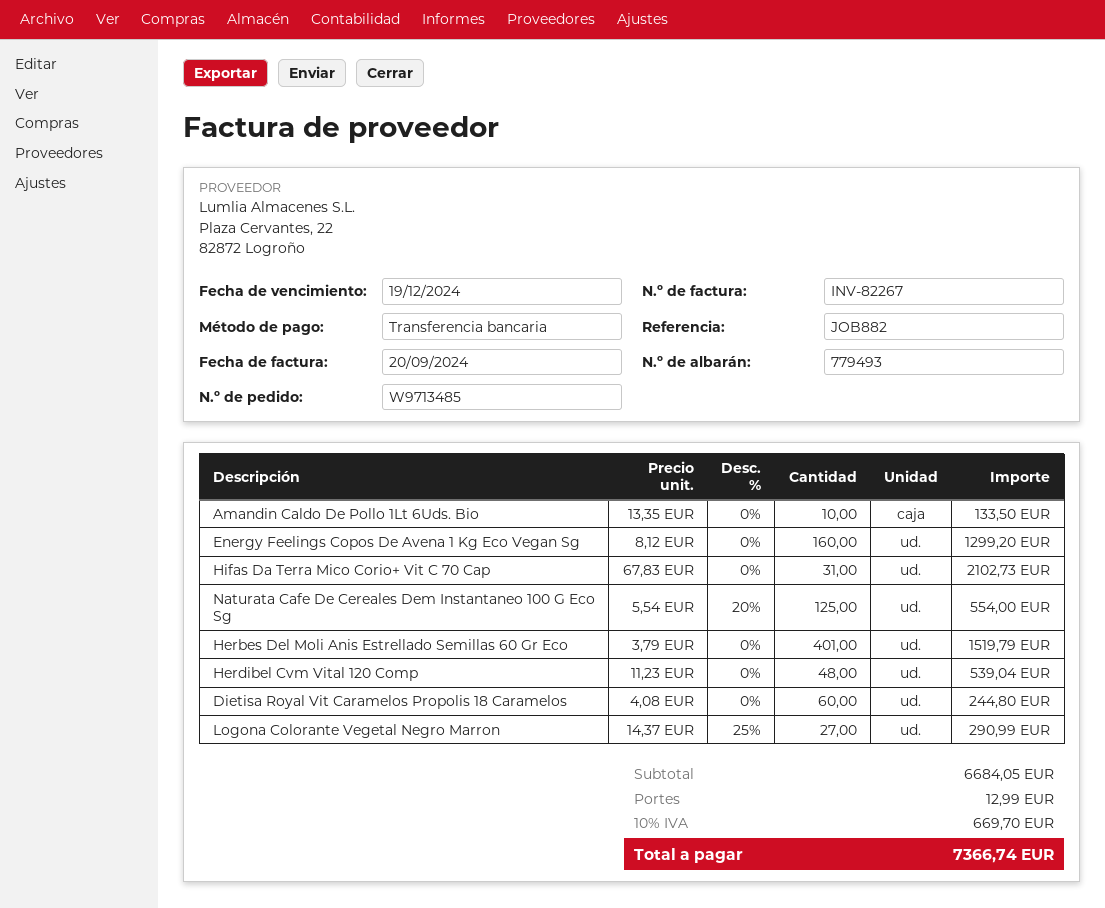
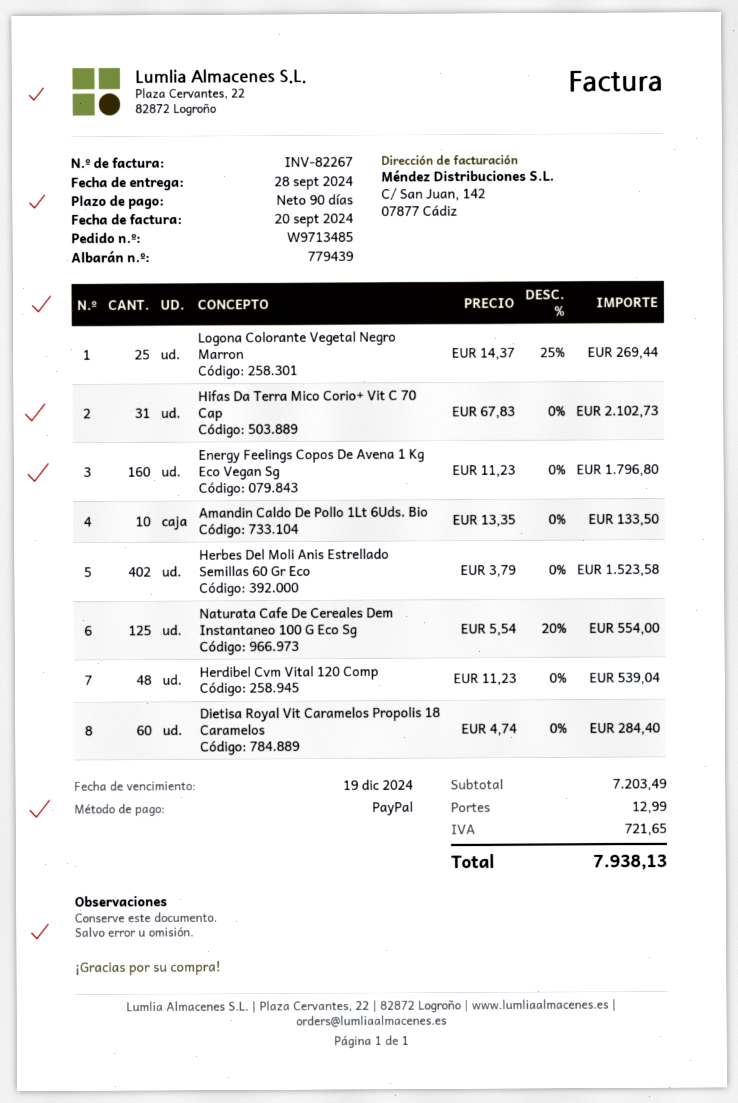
delivery note number: 779493 -> 779439
payment method: bank transfer -> PayPal
Energy Feelings Copos De Avena 1 Kg Eco Vegan Sg: 160 x 8.12 = 1299.20 -> 160 x 11.23 = 1796.80
Herbes Del Moli Anis Estrellado Semillas 60 Gr Eco: 401 x 3.79 = 1519.79 -> 402 x 3.79 = 1523.58
Dietisa Royal Vit Caramelos Propolis 18 Caramelos: 60 x 4.08 = 244.80 -> 60 x 4.74 = 284.40
Logona Colorante Vegetal Negro Marron: 27 x 14.37 - 25% = 290.99 -> 25 x 14.37 - 25% = 269.44
subtotal: 6684.05 -> 7203.49
tax: 669.70 -> 721.65
total: 7366.74 -> 7938.13

